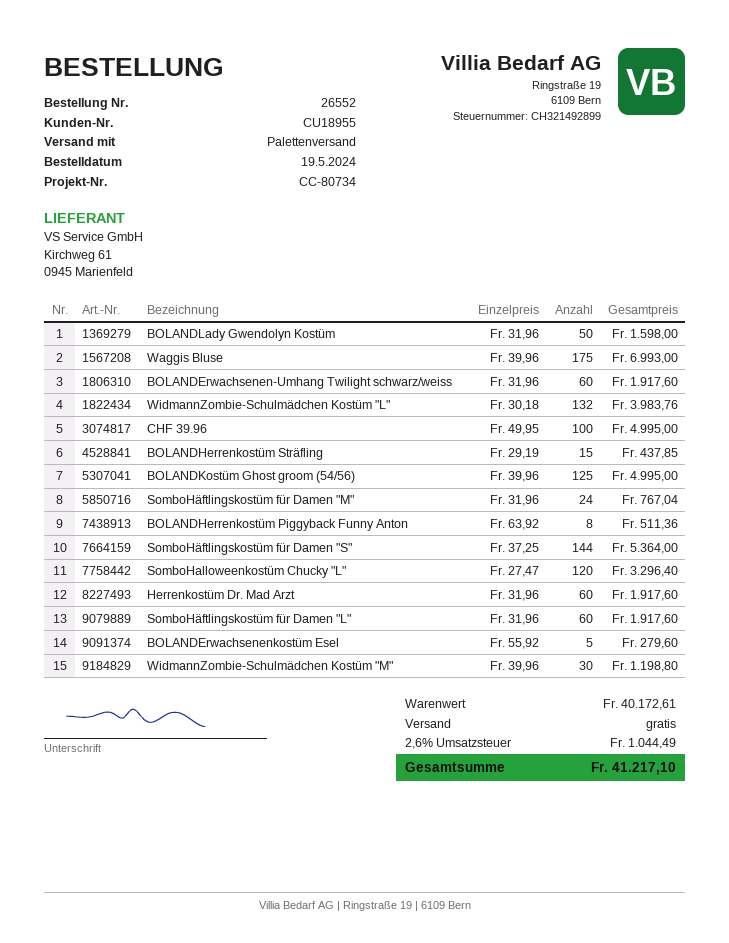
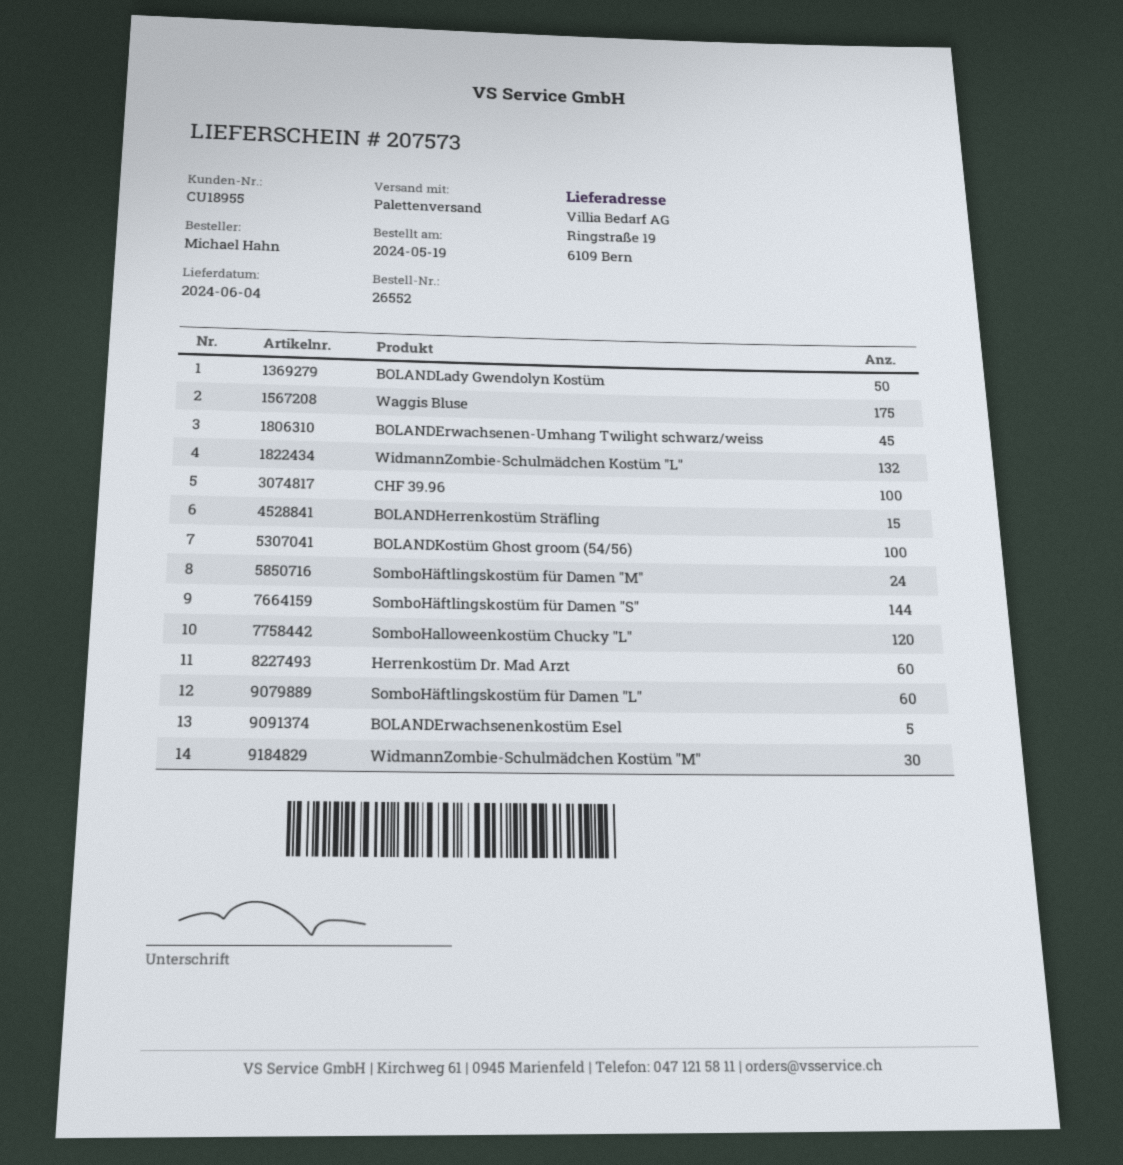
BOLANDErwachsenen-Umhang Twilight schwarz/weiss: 60 -> 45
BOLANDKostüm Ghost groom (54/56): 125 -> 100
BOLANDHerrenkostüm Piggyback Funny Anton: 8 -> none

